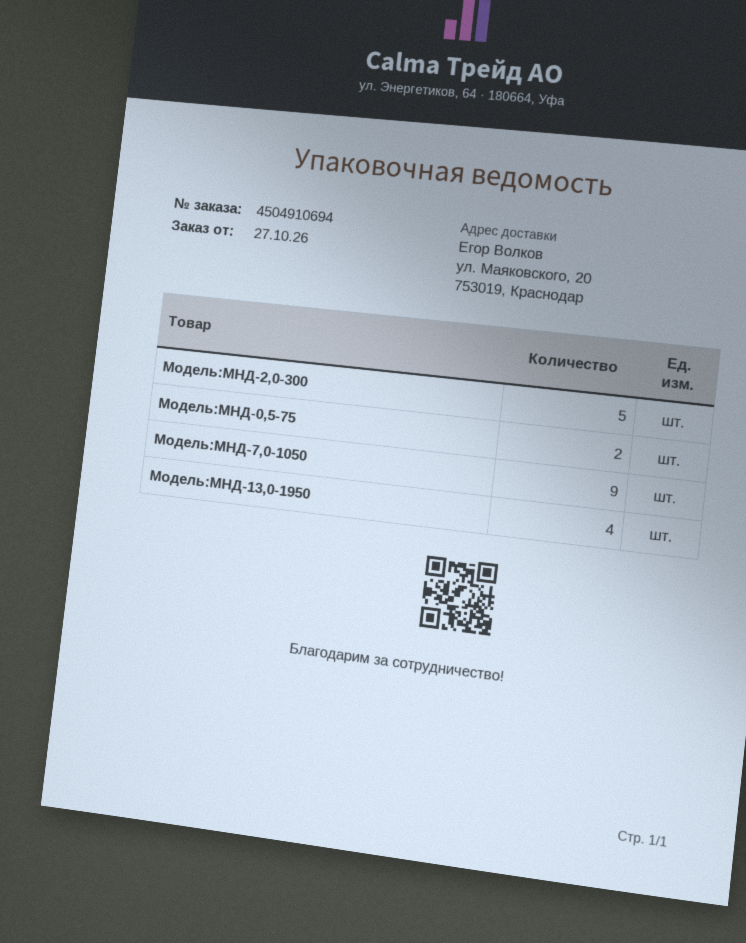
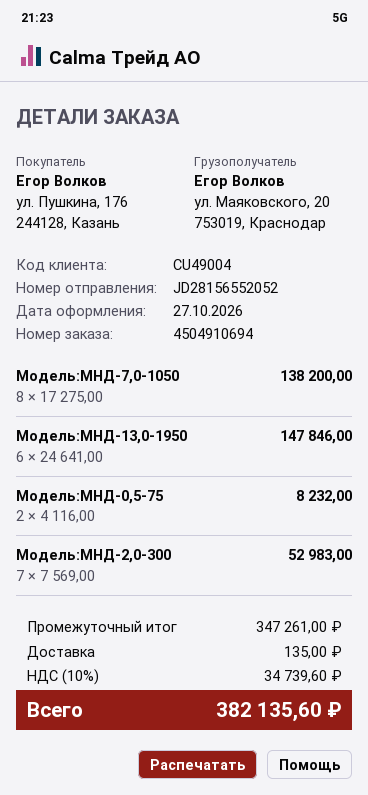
Модель:МНД-2,0-300: 5 -> 7
Модель:МНД-7,0-1050: 9 -> 8
Модель:МНД-13,0-1950: 4 -> 6

